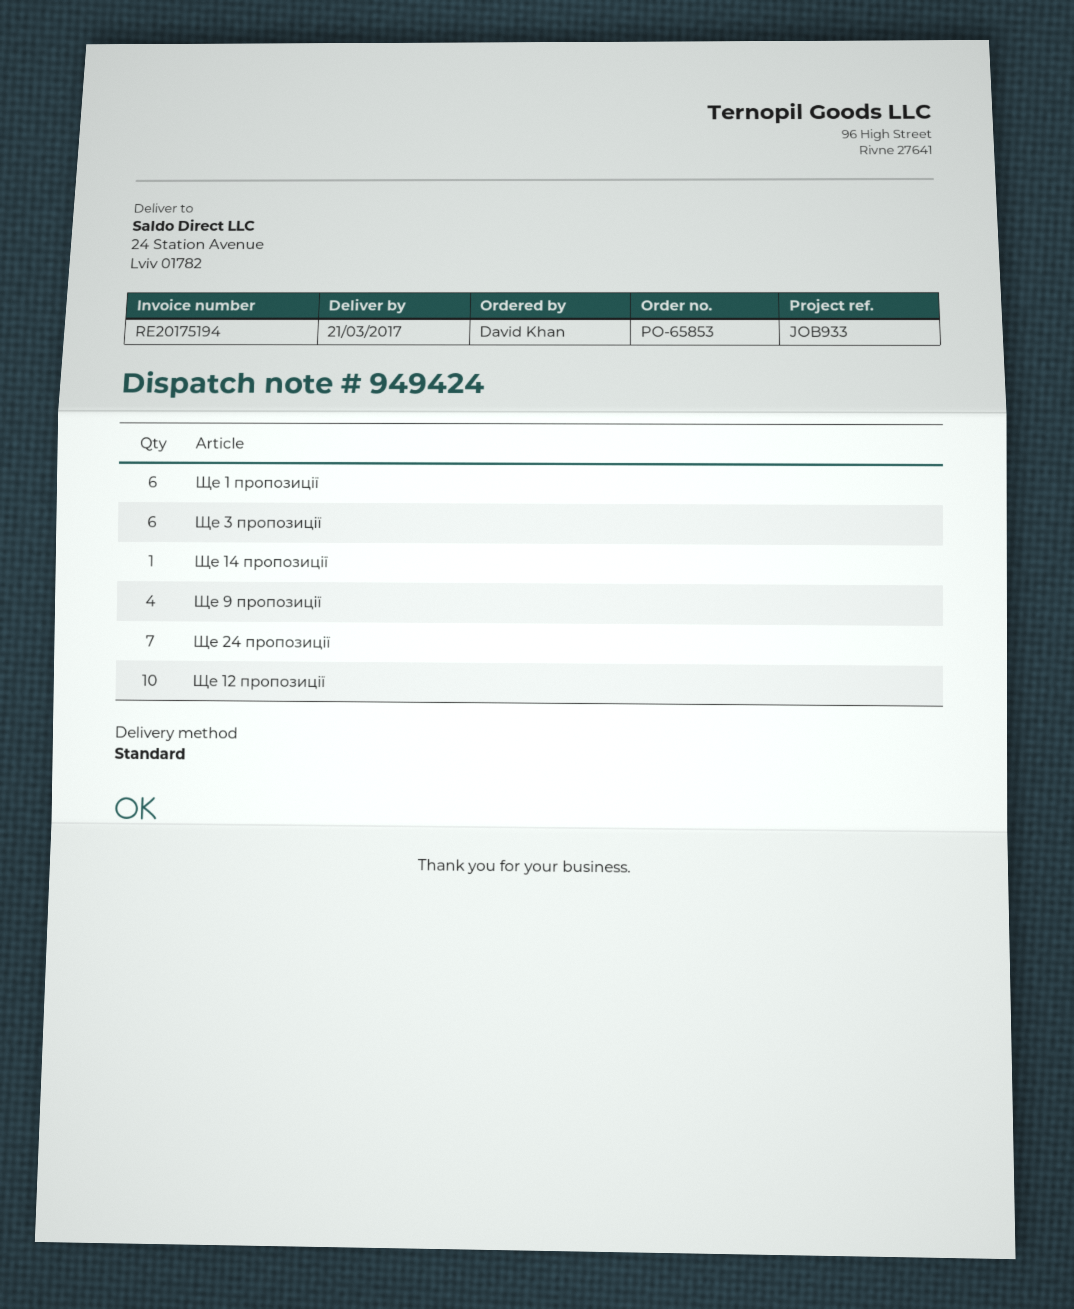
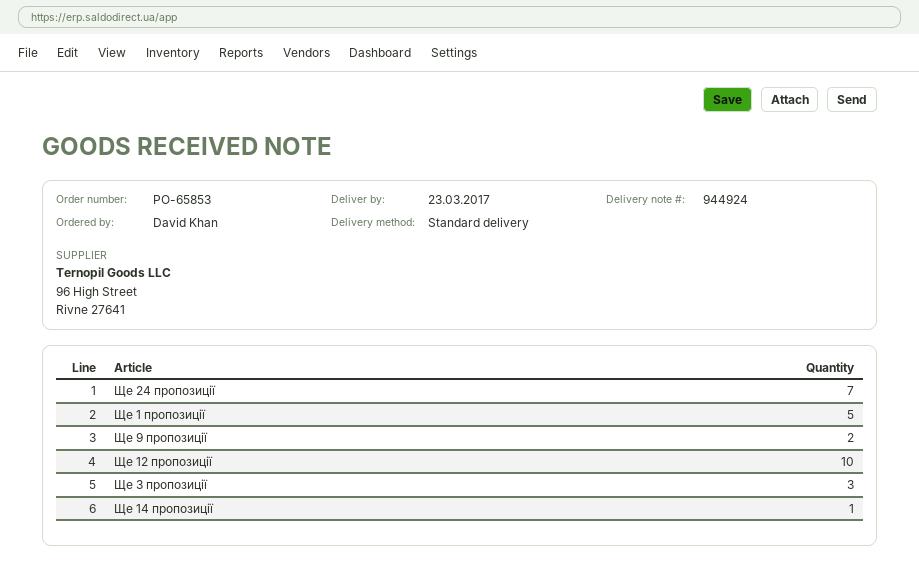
delivery note number: 949424 -> 944924
delivery date: 2017-03-21 -> 2017-03-23
Ще 1 пропозиції: 6 -> 5
Ще 3 пропозиції: 6 -> 3
Ще 9 пропозиції: 4 -> 2

